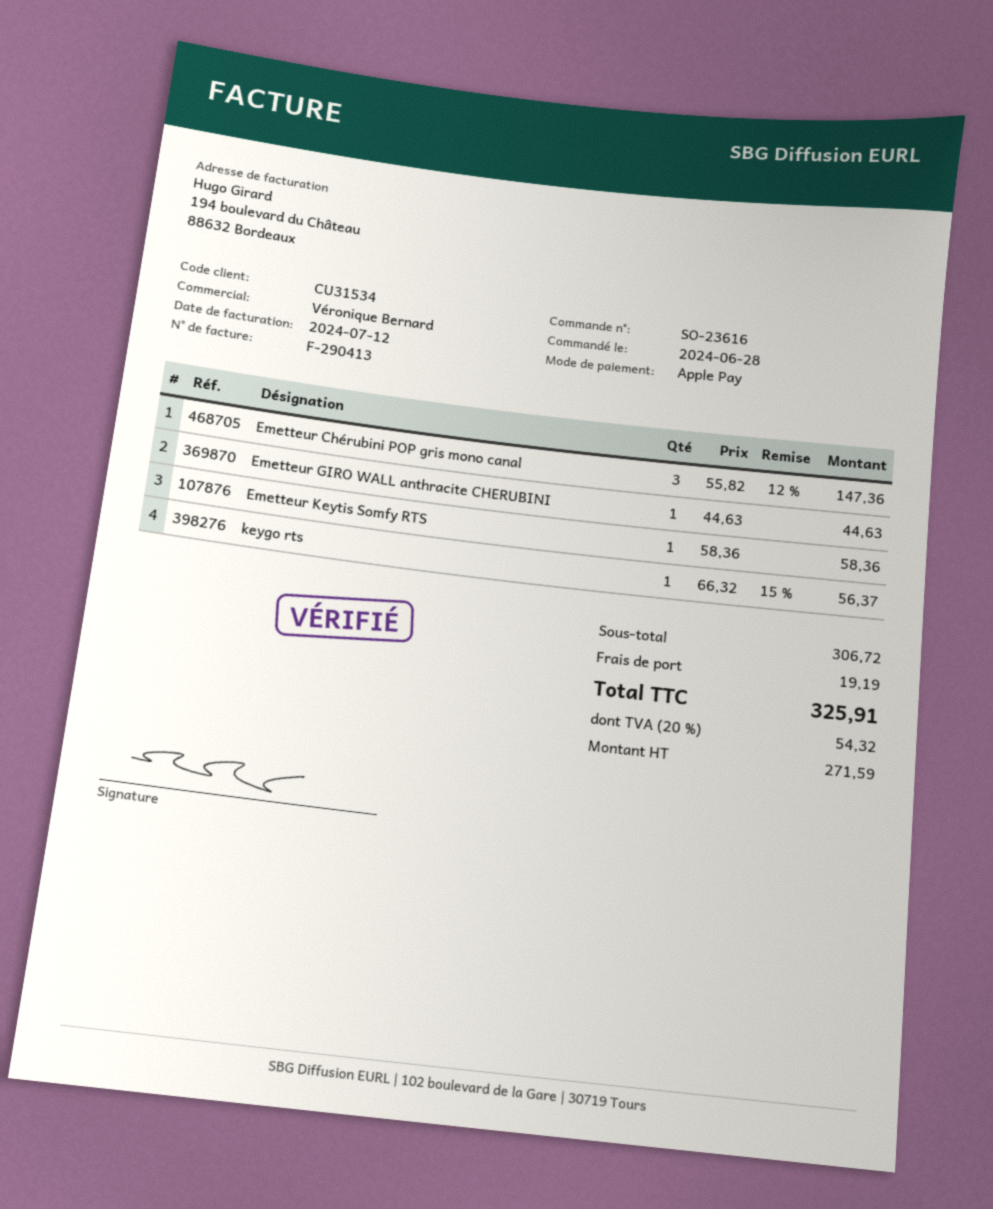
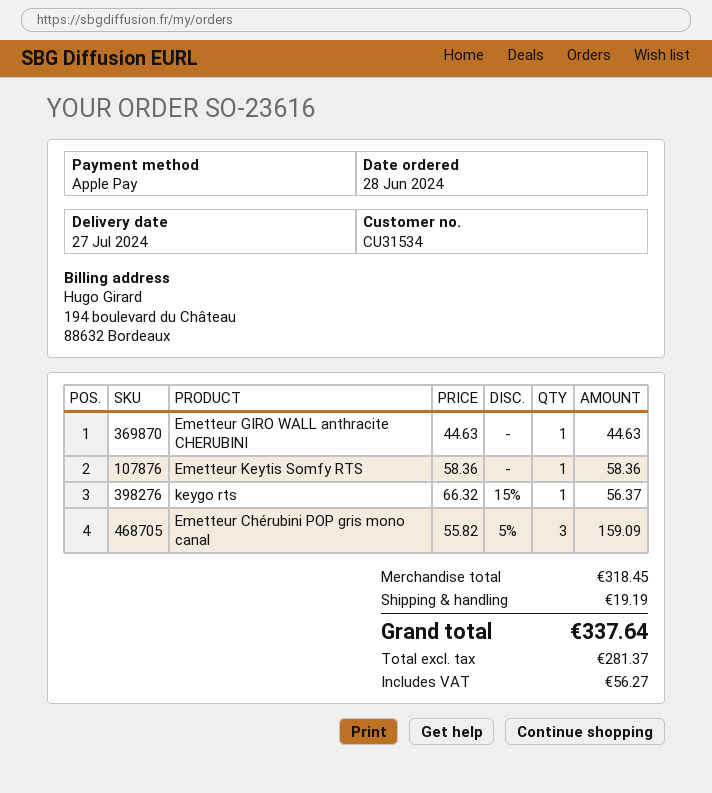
Emetteur Chérubini POP gris mono canal: 3 x 55.82 - 12% = 147.36 -> 3 x 55.82 - 5% = 159.09
subtotal: 306.72 -> 318.45
net: 271.59 -> 281.37
tax: 54.32 -> 56.27
total: 325.91 -> 337.64

